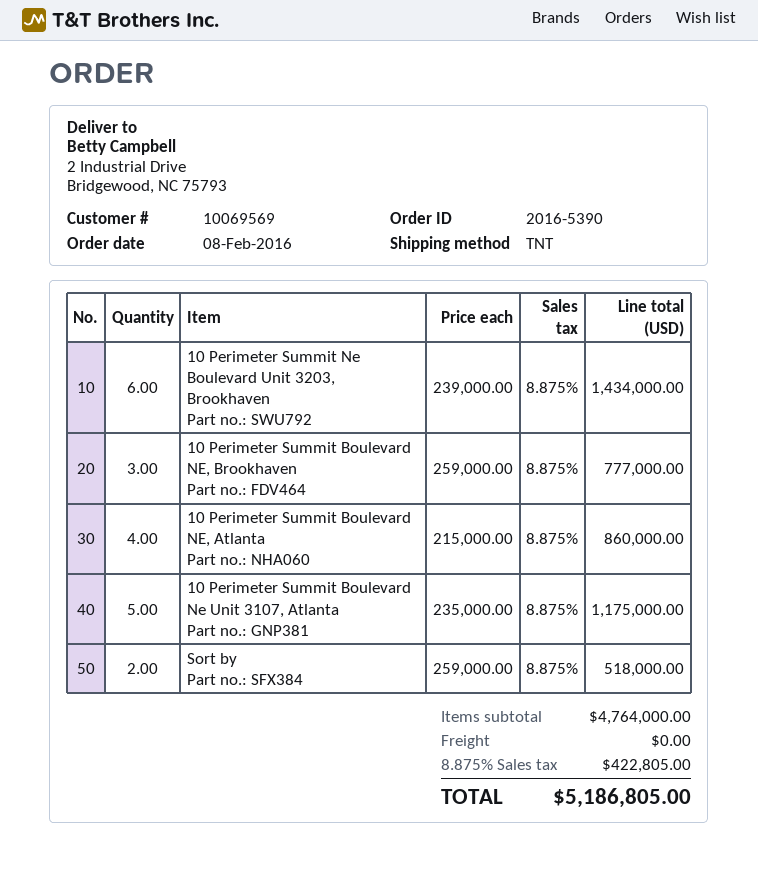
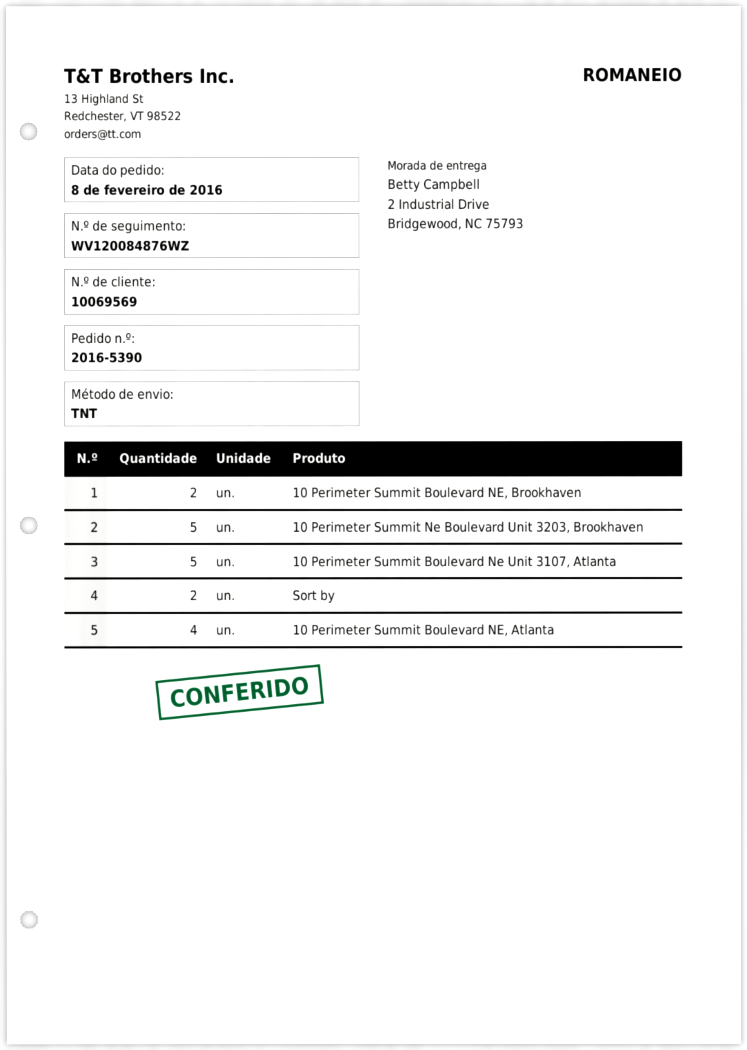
10 Perimeter Summit Ne Boulevard Unit 3203, Brookhaven: 6 -> 5
10 Perimeter Summit Boulevard NE, Brookhaven: 3 -> 2

